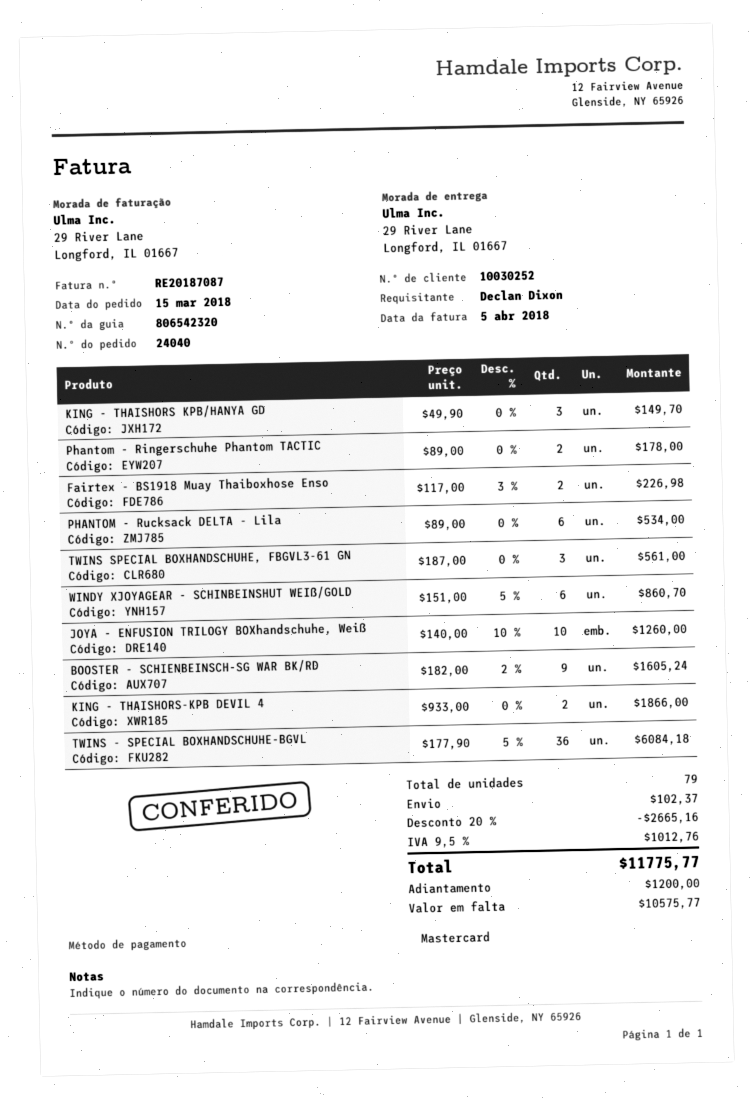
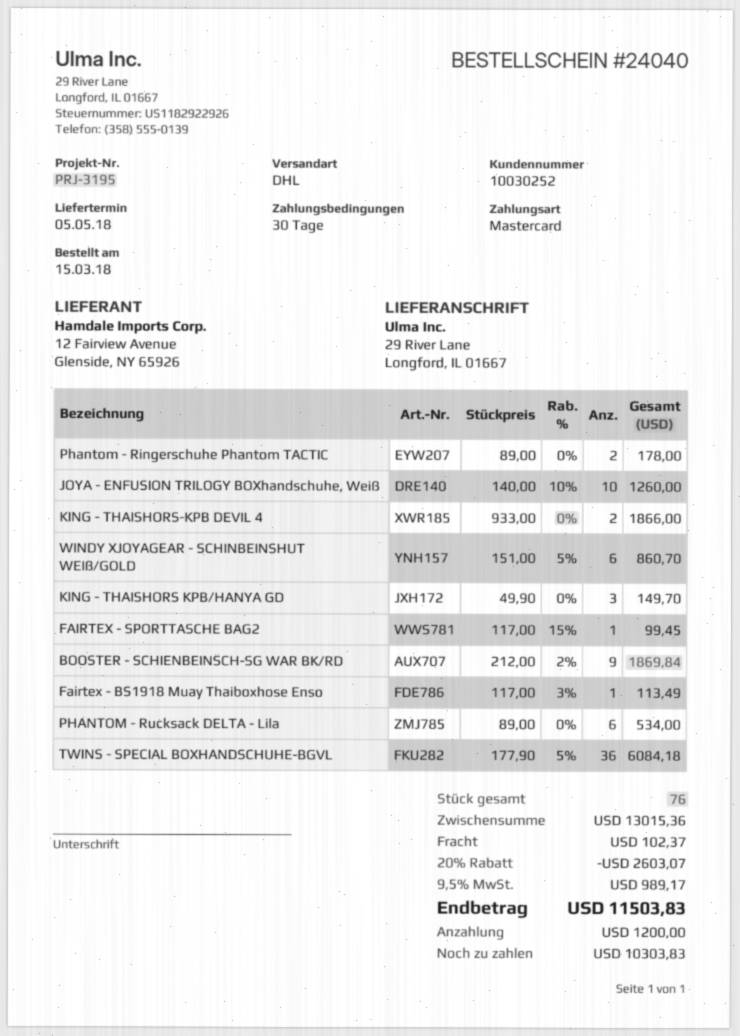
Fairtex - BS1918 Muay Thaiboxhose Enso: 2 x 117.00 - 3% = 226.98 -> 1 x 117.00 - 3% = 113.49
TWINS SPECIAL BOXHANDSCHUHE, FBGVL3-61 GN: 3 x 187.00 = 561.00 -> none
BOOSTER - SCHIENBEINSCH-SG WAR BK/RD: 9 x 182.00 - 2% = 1605.24 -> 9 x 212.00 - 2% = 1869.84
FAIRTEX - SPORTTASCHE BAG2: none -> 1 x 117.00 - 15% = 99.45
total quantity: 79 -> 76
discount: 20% = 2665.16 -> 20% = 2603.07
tax: 9.5% = 1012.76 -> 9.5% = 989.17
total: 11775.77 -> 11503.83
balance: 10575.77 -> 10303.83

